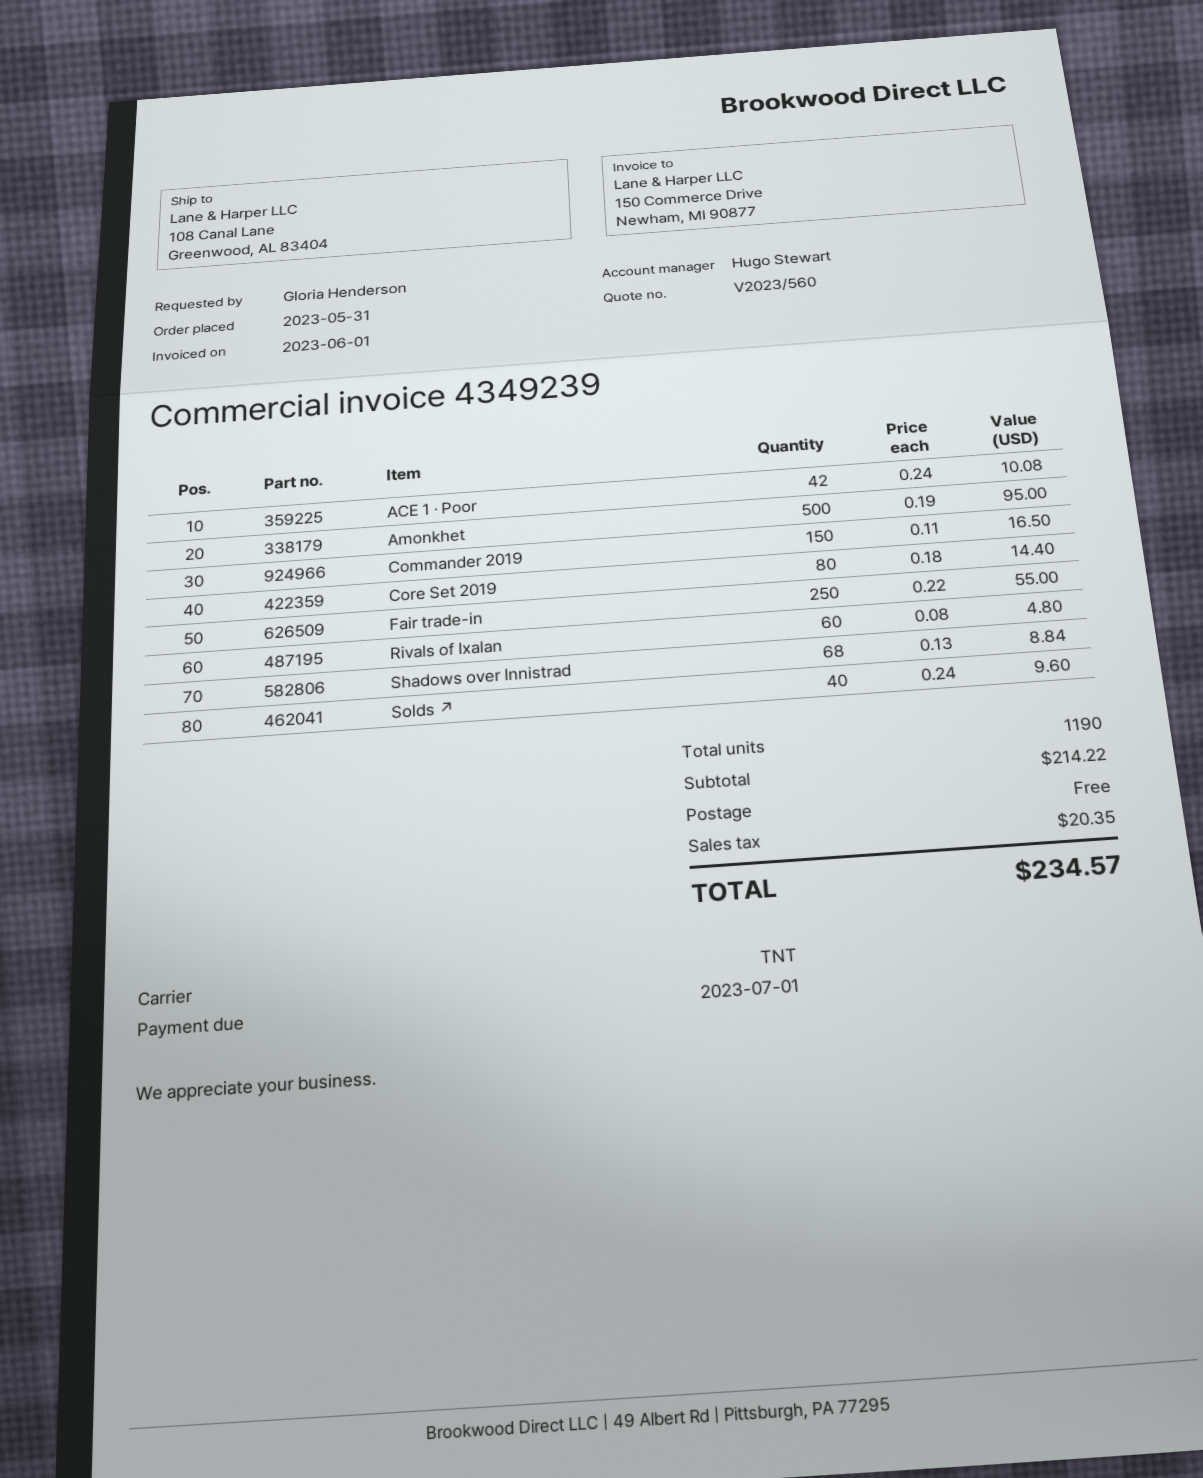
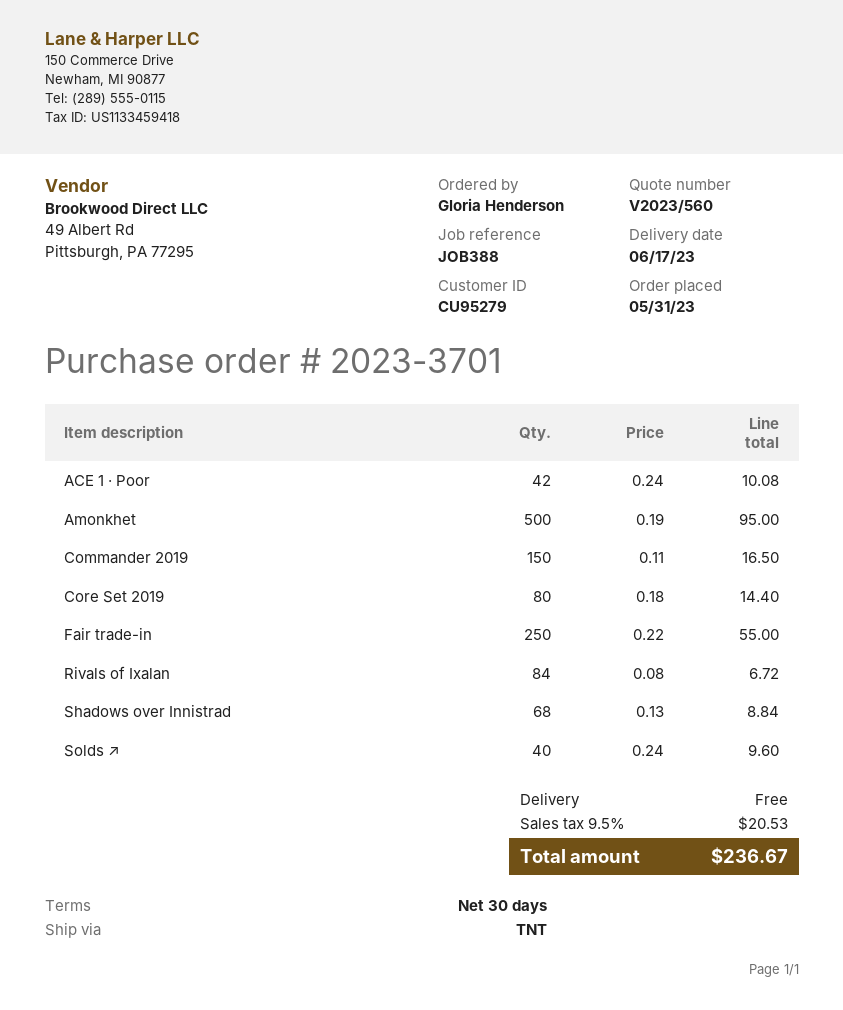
Rivals of Ixalan: 60 x 0.08 = 4.80 -> 84 x 0.08 = 6.72
tax: 20.35 -> 20.53
total: 234.57 -> 236.67

